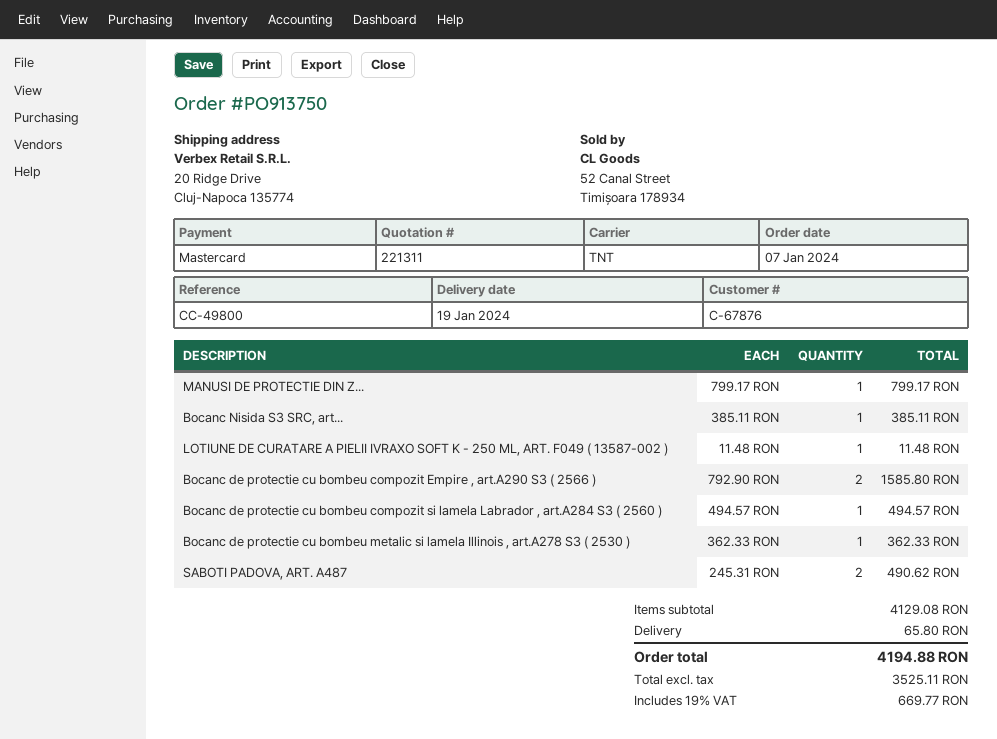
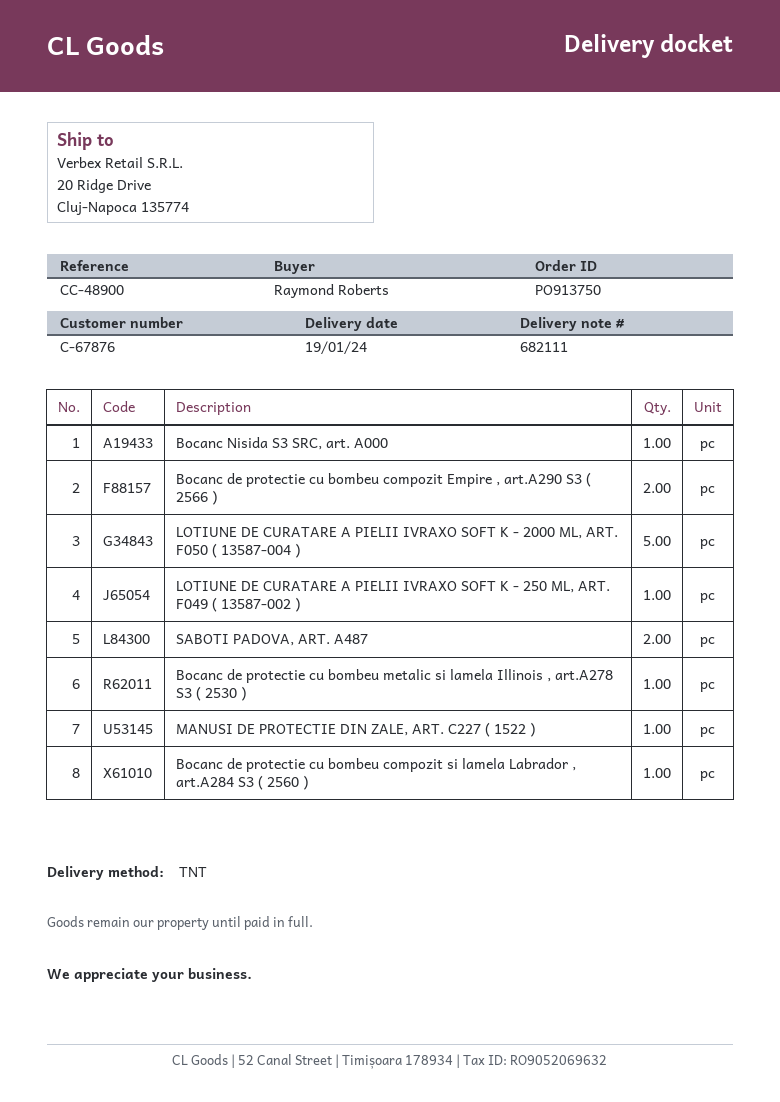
reference: CC-49800 -> CC-48900
LOTIUNE DE CURATARE A PIELII IVRAXO SOFT K - 2000 ML, ART. F050 ( 13587-004 ): none -> 5

